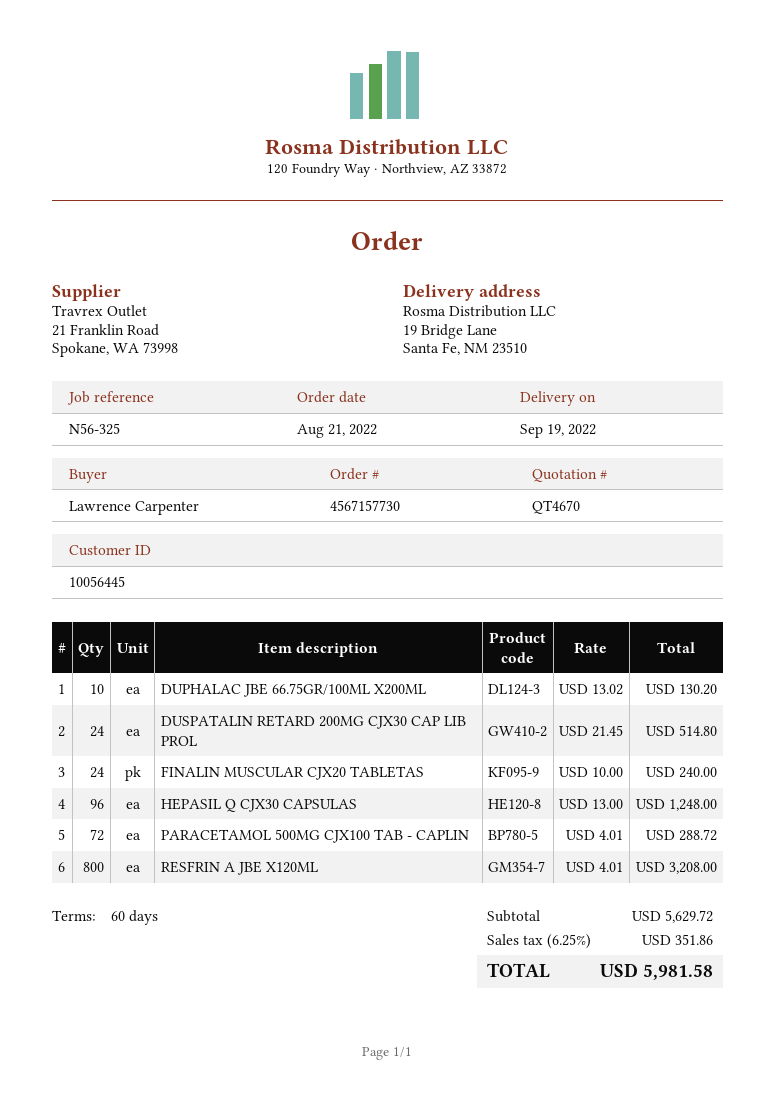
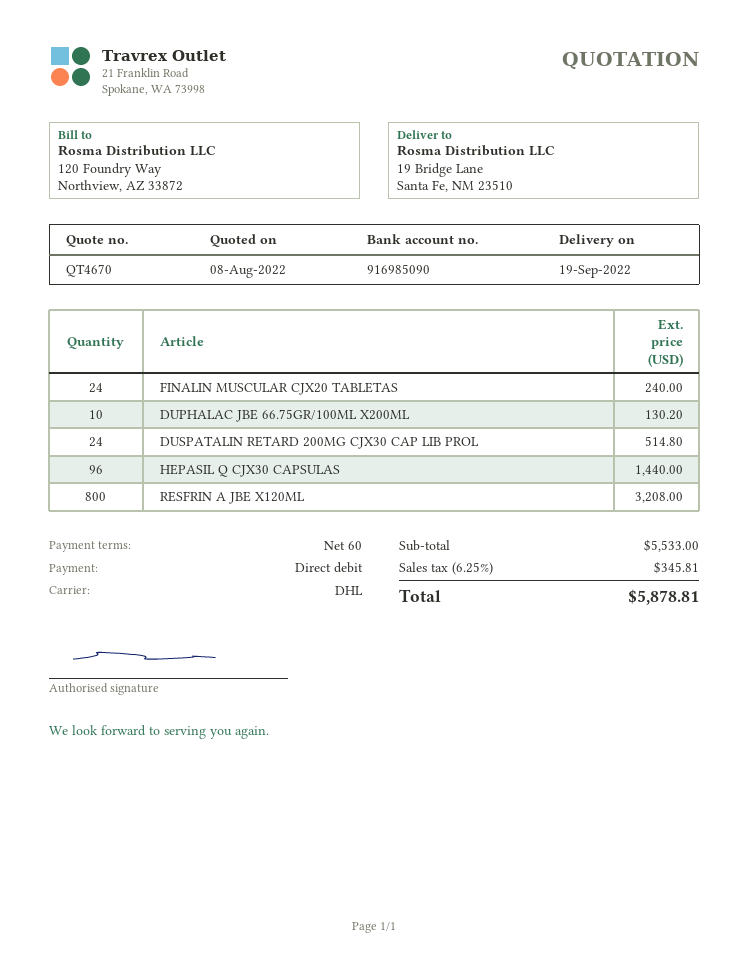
HEPASIL Q CJX30 CAPSULAS: 96 for 1248.00 -> 96 for 1440.00
PARACETAMOL 500MG CJX100 TAB - CAPLIN: 72 for 288.72 -> none
subtotal: 5629.72 -> 5533.00
tax: 6.25% = 351.86 -> 6.25% = 345.81
total: 5981.58 -> 5878.81

